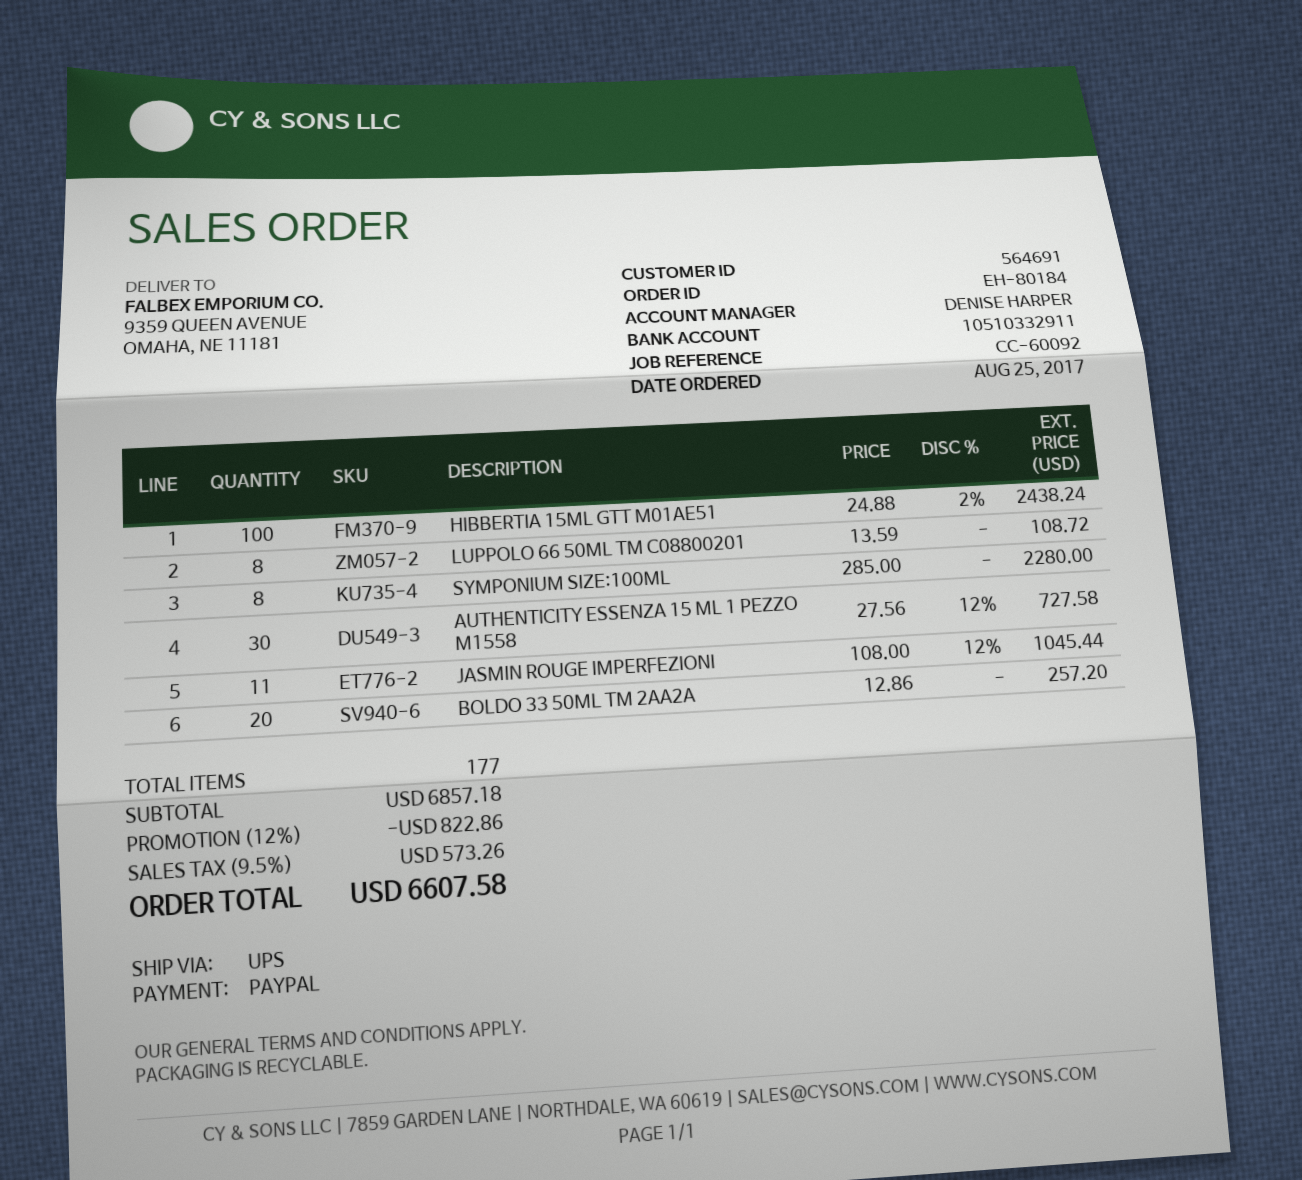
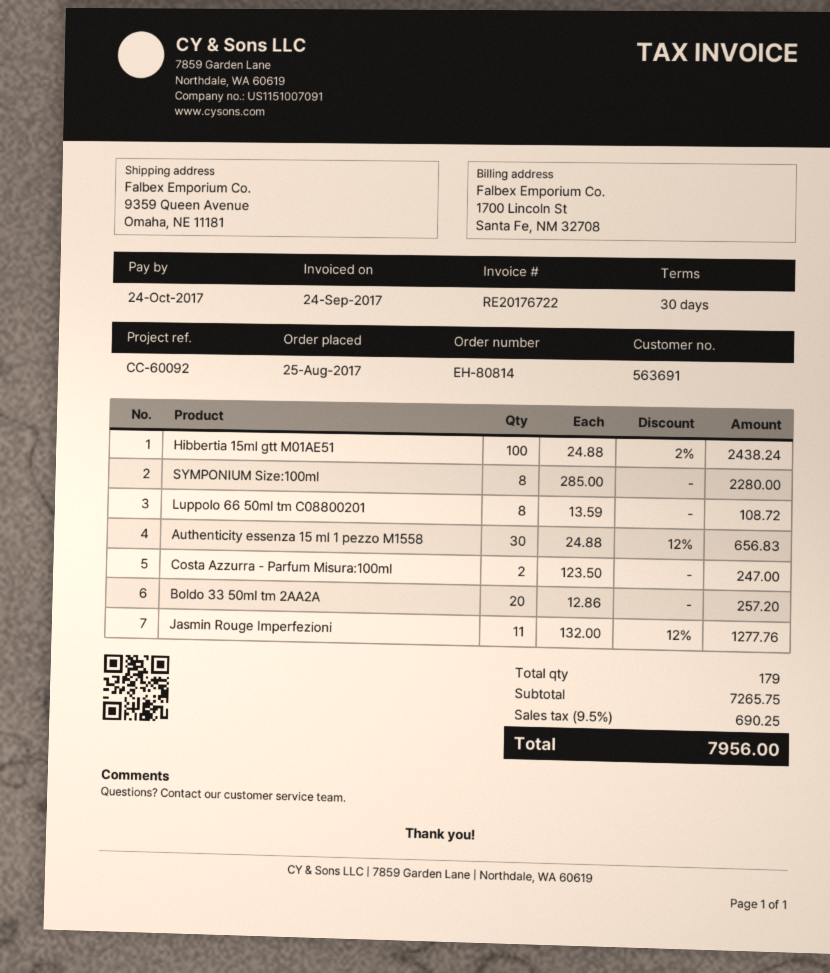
order number: EH-80184 -> EH-80814
customer number: 564691 -> 563691
AUTHENTICITY ESSENZA 15 ML 1 PEZZO M1558: 30 x 27.56 - 12% = 727.58 -> 30 x 24.88 - 12% = 656.83
JASMIN ROUGE IMPERFEZIONI: 11 x 108.00 - 12% = 1045.44 -> 11 x 132.00 - 12% = 1277.76
Costa Azzurra - Parfum Misura:100ml: none -> 2 x 123.50 = 247.00
total quantity: 177 -> 179
subtotal: 6857.18 -> 7265.75
discount: 12% = 822.86 -> none
tax: 9.5% = 573.26 -> 9.5% = 690.25
total: 6607.58 -> 7956.00

